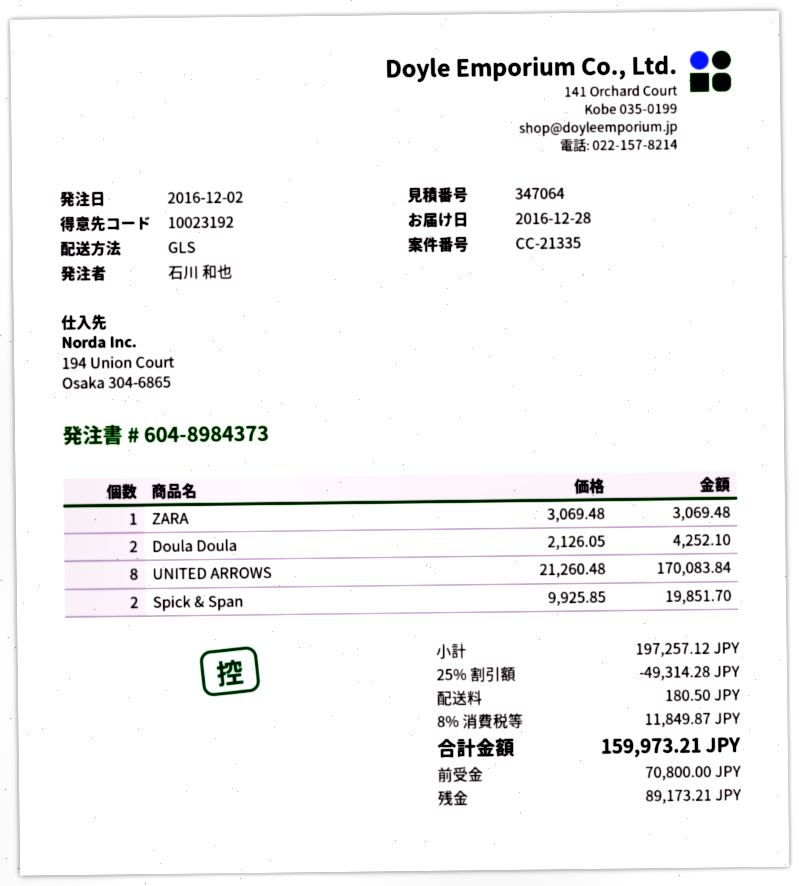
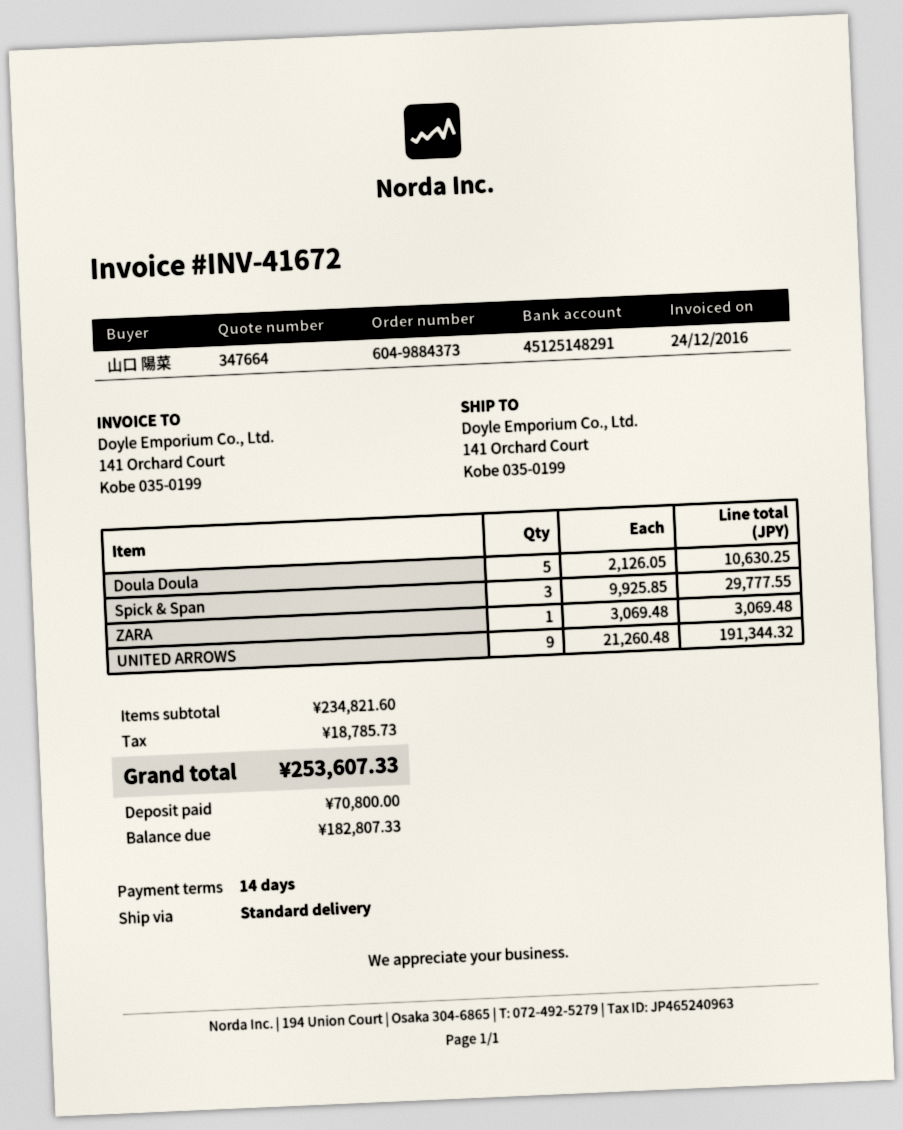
quote number: 347064 -> 347664
order number: 604-8984373 -> 604-9884373
ordered by: 石川 和也 -> 山口 陽菜
shipping method: GLS -> standard
Doula Doula: 2 x 2126.05 = 4252.10 -> 5 x 2126.05 = 10630.25
UNITED ARROWS: 8 x 21260.48 = 170083.84 -> 9 x 21260.48 = 191344.32
Spick & Span: 2 x 9925.85 = 19851.70 -> 3 x 9925.85 = 29777.55
subtotal: 197257.12 -> 234821.60
discount: 25% = 49314.28 -> none
shipping: 180.50 -> none
tax: 11849.87 -> 18785.73
total: 159973.21 -> 253607.33
balance: 89173.21 -> 182807.33

